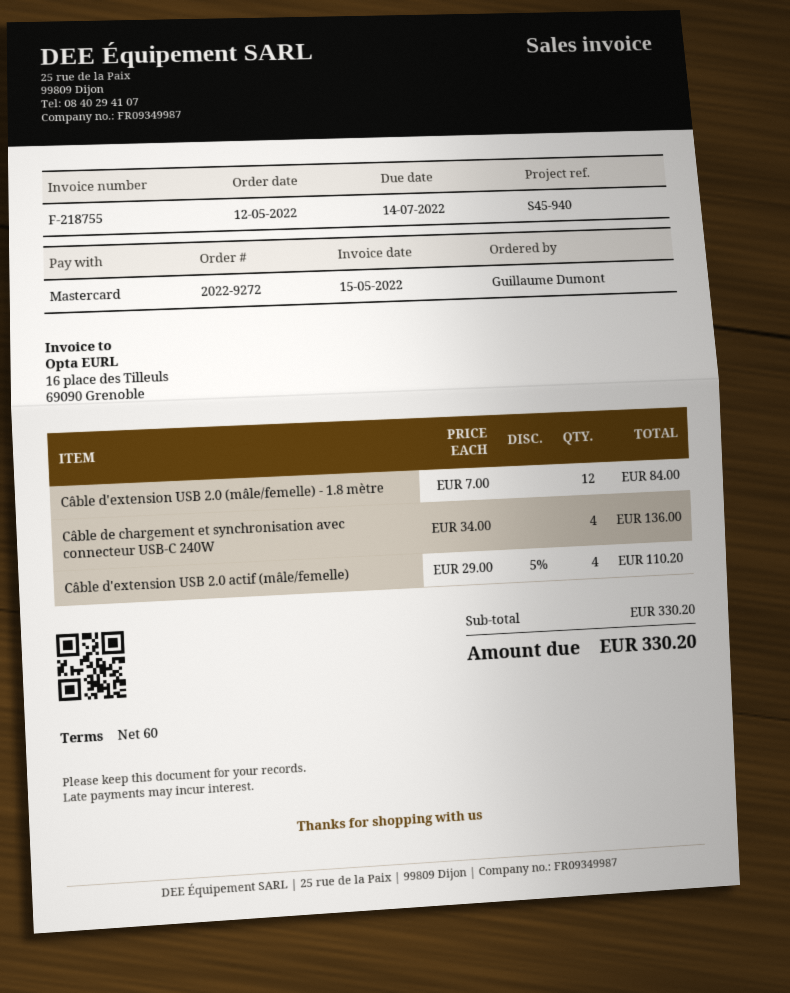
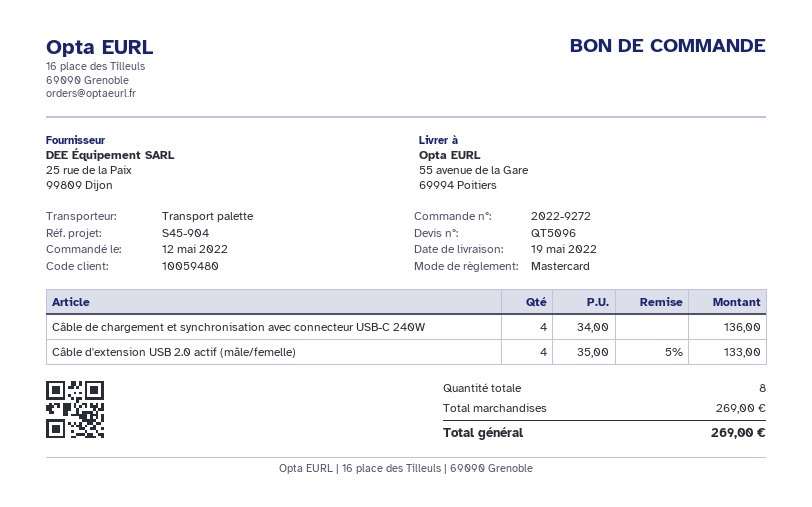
reference: S45-940 -> S45-904
Câble d'extension USB 2.0 (mâle/femelle) - 1.8 mètre: 12 x 7.00 = 84.00 -> none
Câble d'extension USB 2.0 actif (mâle/femelle): 4 x 29.00 - 5% = 110.20 -> 4 x 35.00 - 5% = 133.00
subtotal: 330.20 -> 269.00
total: 330.20 -> 269.00

